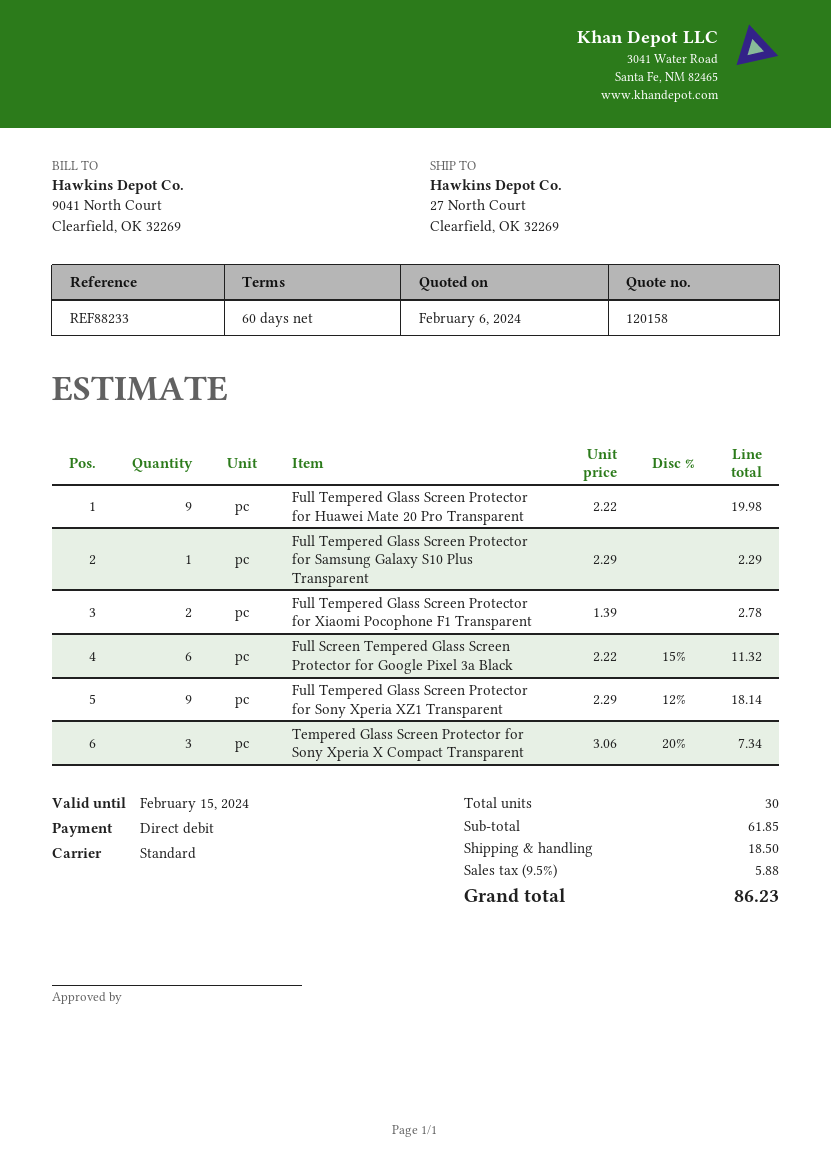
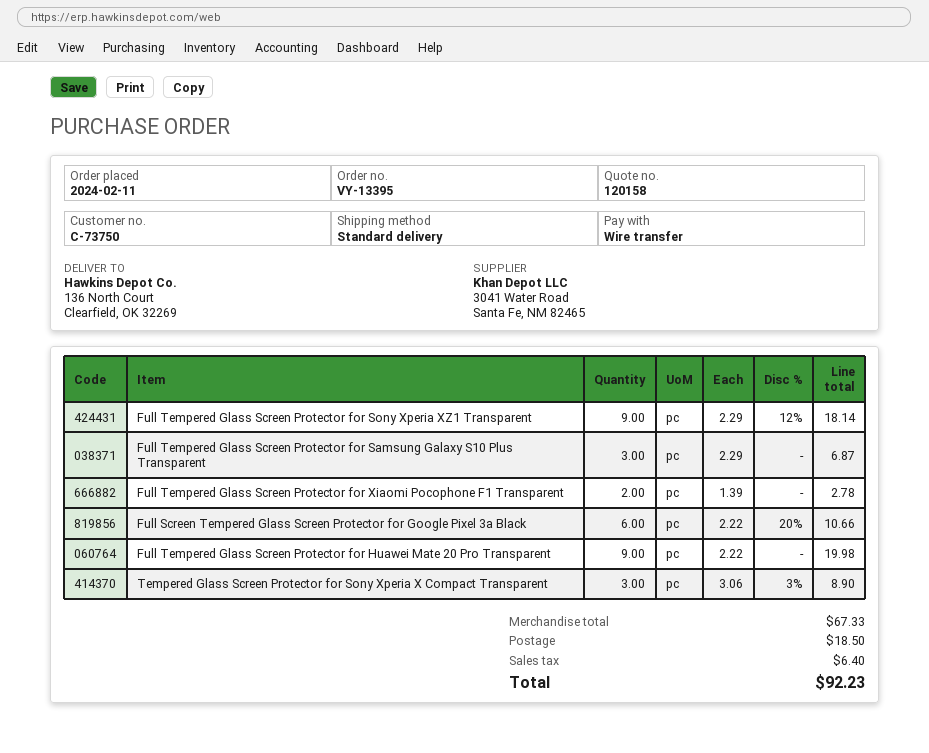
payment method: direct debit -> bank transfer
ship to: 27 North Court, Clearfield, OK 32269 -> 136 North Court, Clearfield, OK 32269
Full Tempered Glass Screen Protector for Samsung Galaxy S10 Plus Transparent: 1 x 2.29 = 2.29 -> 3 x 2.29 = 6.87
Full Screen Tempered Glass Screen Protector for Google Pixel 3a Black: 6 x 2.22 - 15% = 11.32 -> 6 x 2.22 - 20% = 10.66
Tempered Glass Screen Protector for Sony Xperia X Compact Transparent: 3 x 3.06 - 20% = 7.34 -> 3 x 3.06 - 3% = 8.90
subtotal: 61.85 -> 67.33
tax: 5.88 -> 6.40
total: 86.23 -> 92.23

